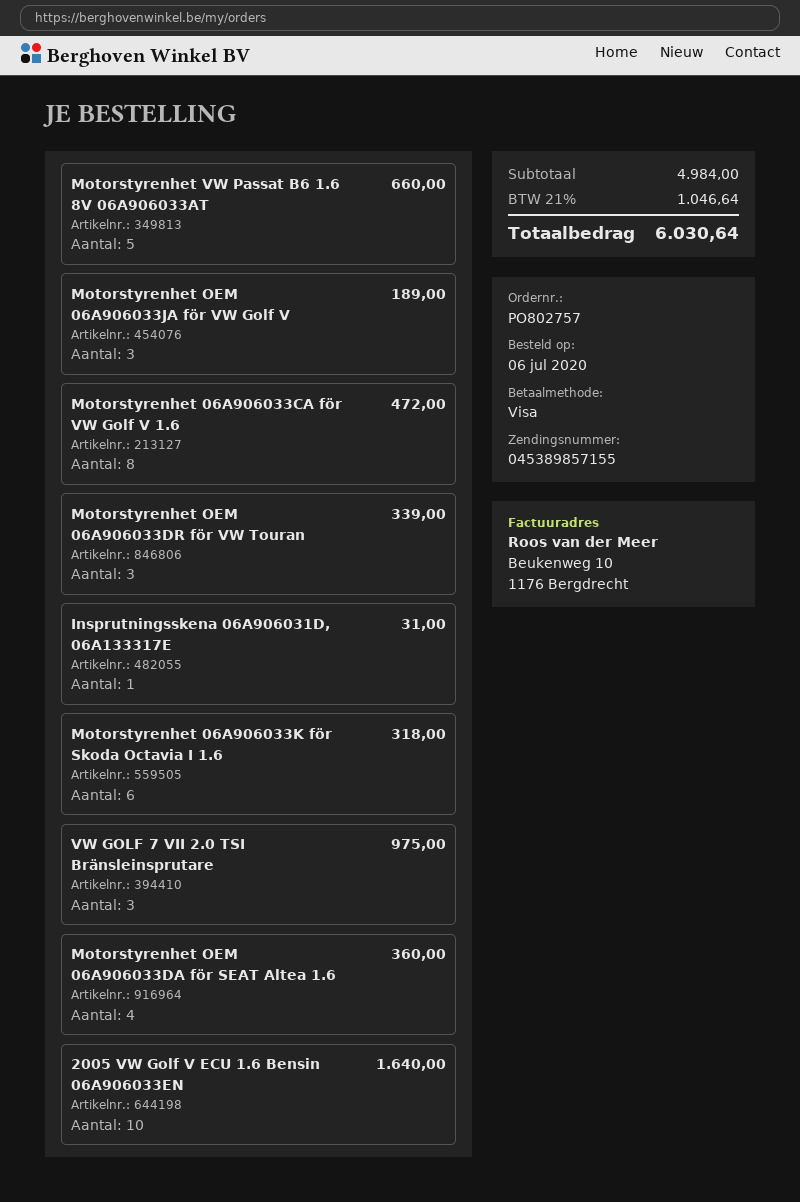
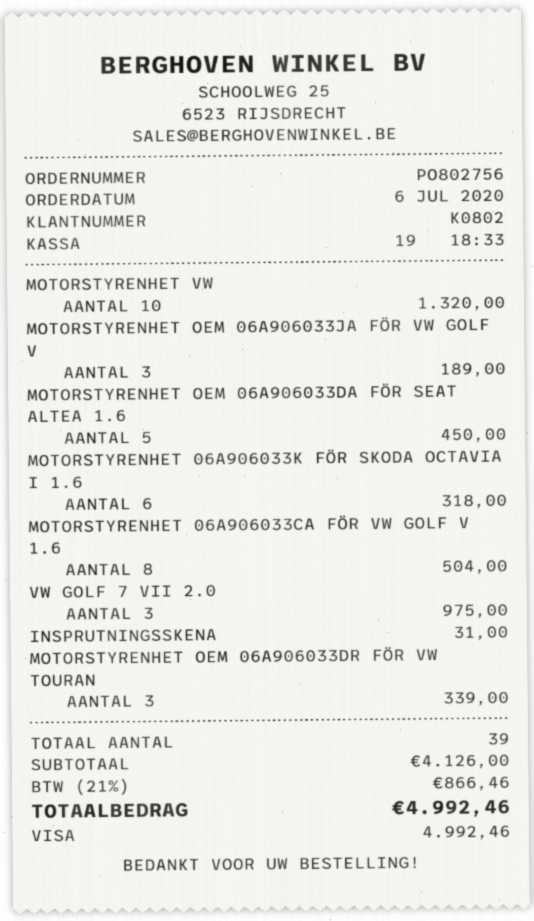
order number: PO802757 -> PO802756
Motorstyrenhet VW Passat B6 1.6 8V 06A906033AT: 5 for 660.00 -> 10 for 1320.00
Motorstyrenhet 06A906033CA för VW Golf V 1.6: 8 for 472.00 -> 8 for 504.00
Motorstyrenhet OEM 06A906033DA för SEAT Altea 1.6: 4 for 360.00 -> 5 for 450.00
2005 VW Golf V ECU 1.6 Bensin 06A906033EN: 10 for 1640.00 -> none
subtotal: 4984.00 -> 4126.00
tax: 21% = 1046.64 -> 21% = 866.46
total: 6030.64 -> 4992.46

